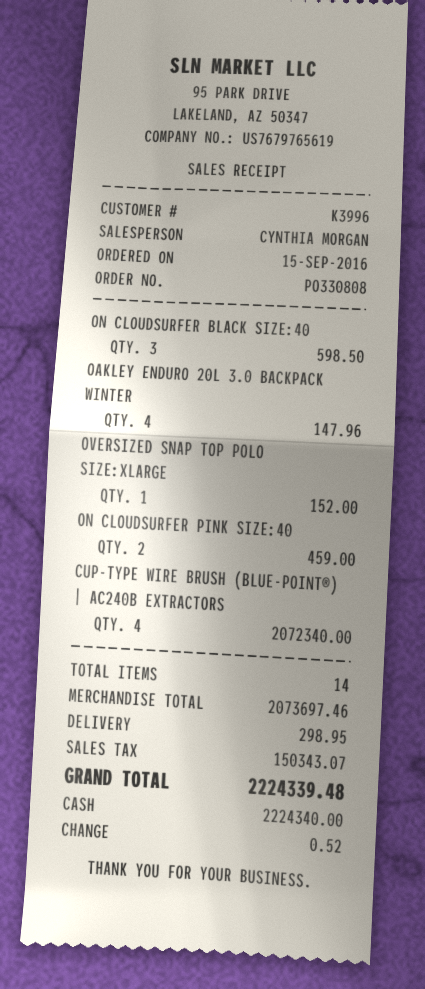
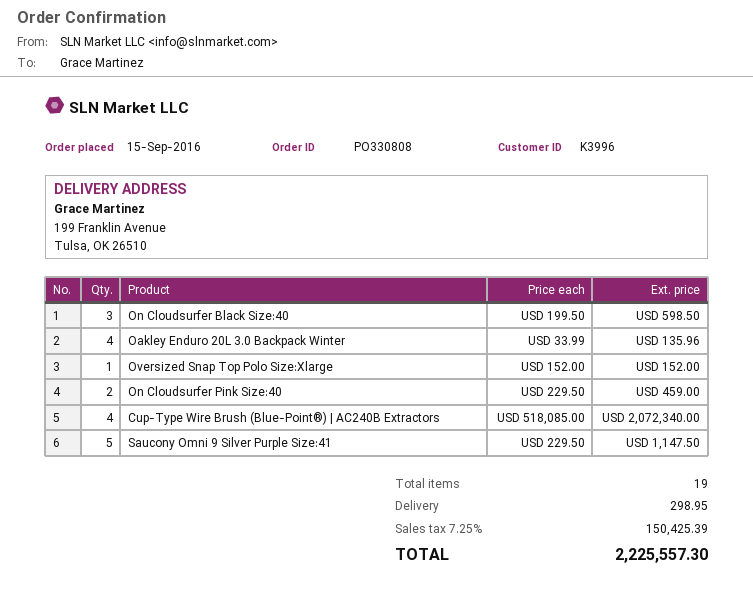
OAKLEY ENDURO 20L 3.0 BACKPACK WINTER: 4 for 147.96 -> 4 for 135.96
Saucony Omni 9 Silver Purple Size:41: none -> 5 for 1147.50
total quantity: 14 -> 19
tax: 150343.07 -> 150425.39
total: 2224339.48 -> 2225557.30

